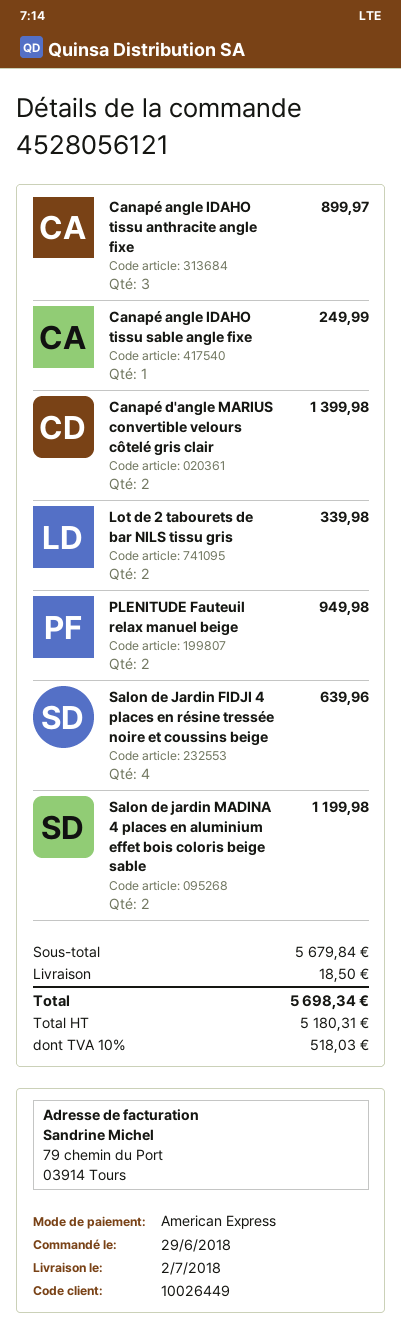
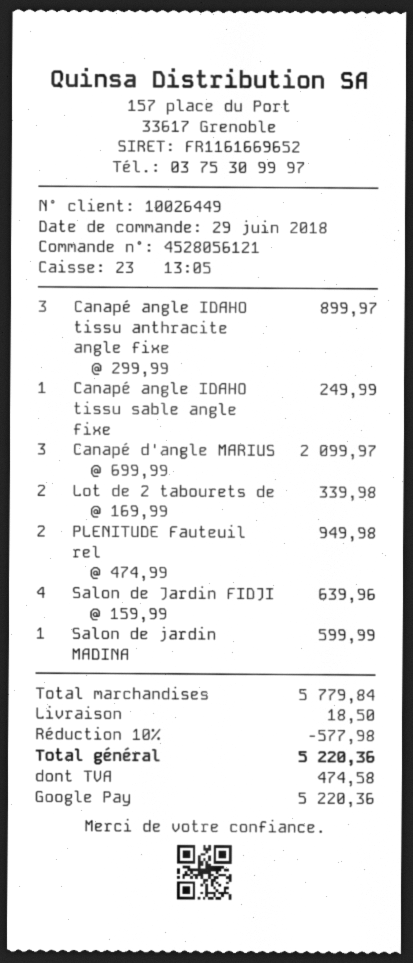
payment method: American Express -> Google Pay
Canapé d'angle MARIUS convertible velours côtelé gris clair: 2 for 1399.98 -> 3 for 2099.97
Salon de jardin MADINA 4 places en aluminium effet bois coloris beige sable: 2 for 1199.98 -> 1 for 599.99
subtotal: 5679.84 -> 5779.84
discount: none -> 10% = 577.98
tax: 518.03 -> 474.58
total: 5698.34 -> 5220.36

